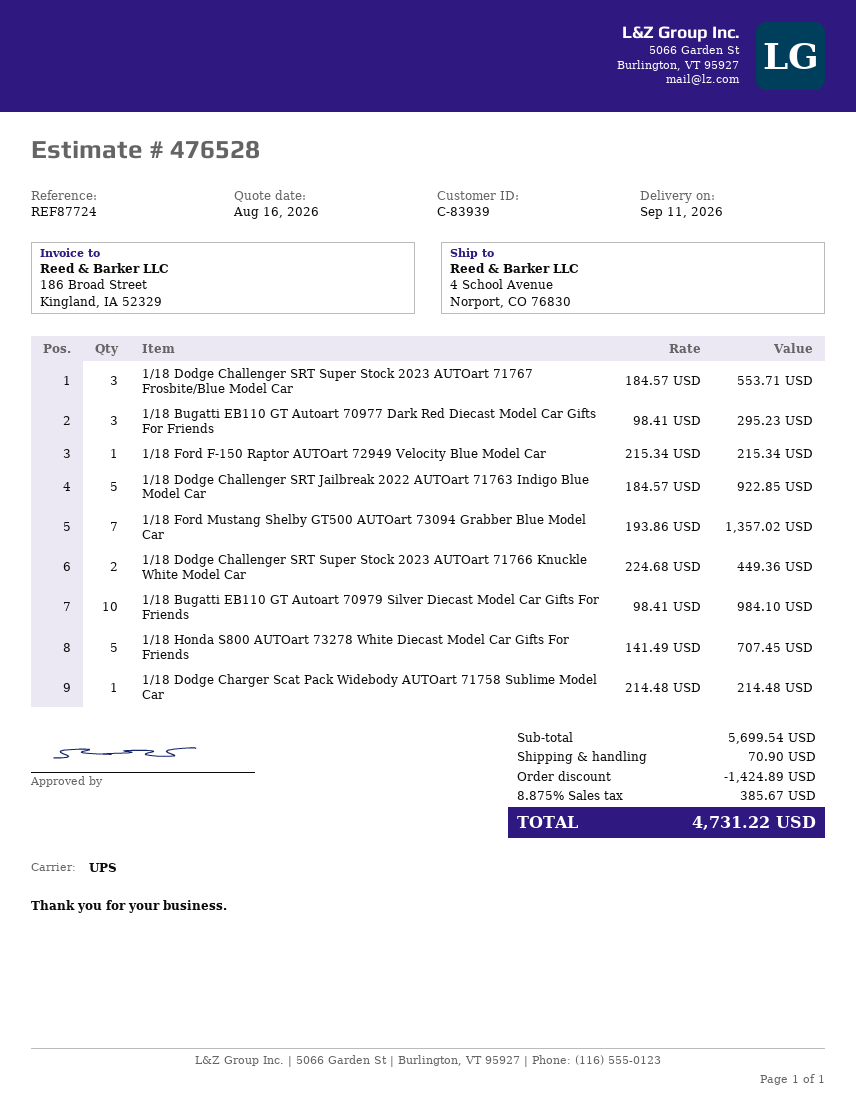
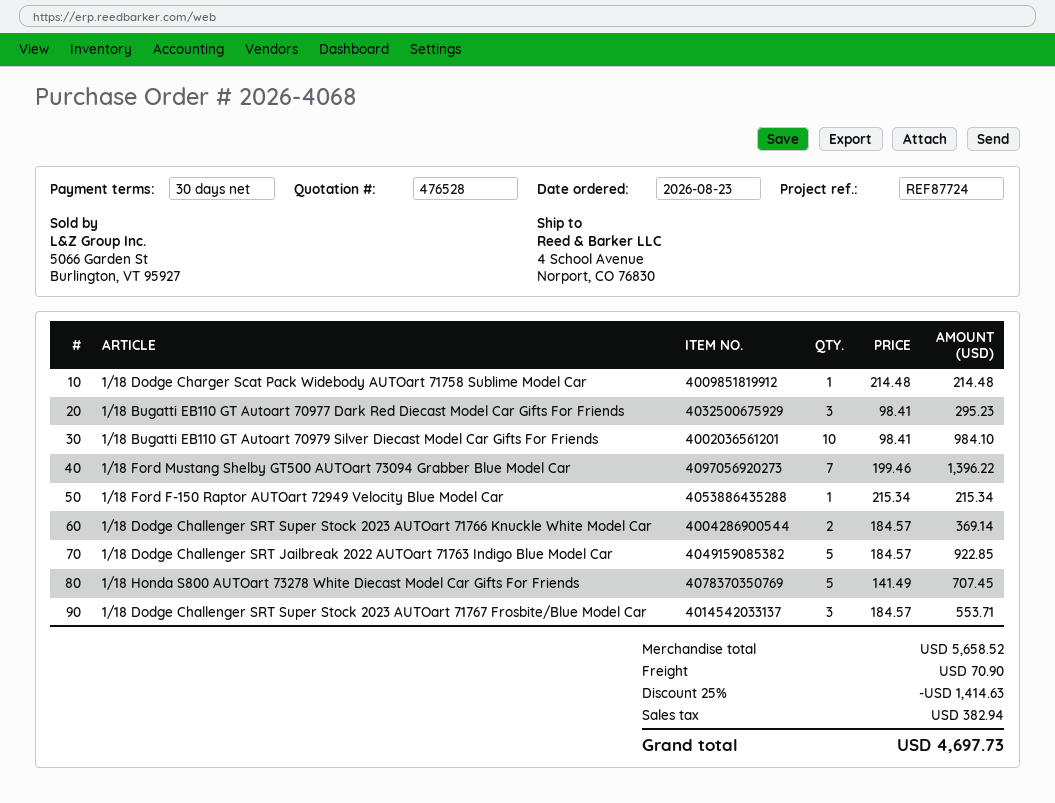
1/18 Ford Mustang Shelby GT500 AUTOart 73094 Grabber Blue Model Car: 7 x 193.86 = 1357.02 -> 7 x 199.46 = 1396.22
1/18 Dodge Challenger SRT Super Stock 2023 AUTOart 71766 Knuckle White Model Car: 2 x 224.68 = 449.36 -> 2 x 184.57 = 369.14
subtotal: 5699.54 -> 5658.52
discount: 1424.89 -> 1414.63
tax: 385.67 -> 382.94
total: 4731.22 -> 4697.73

